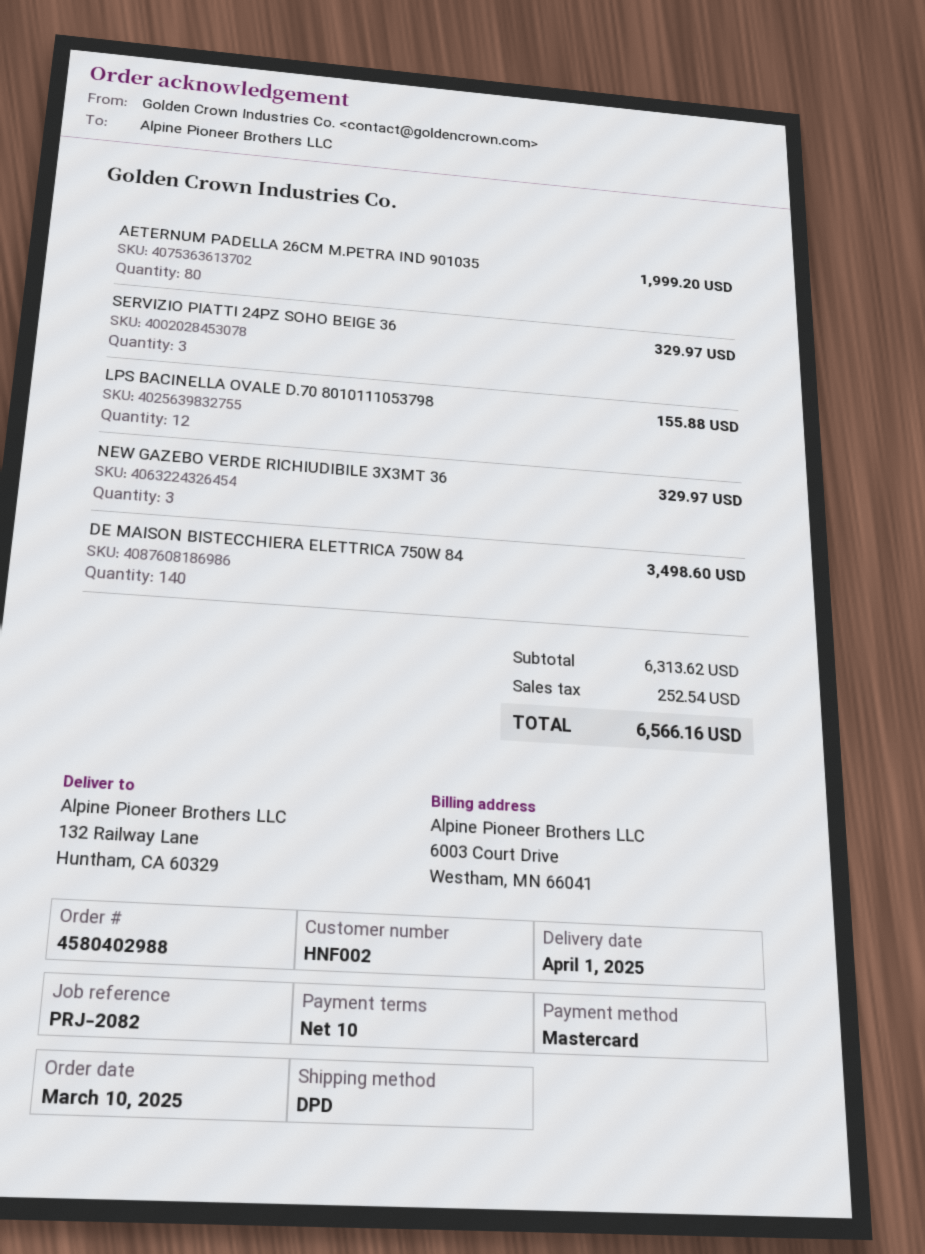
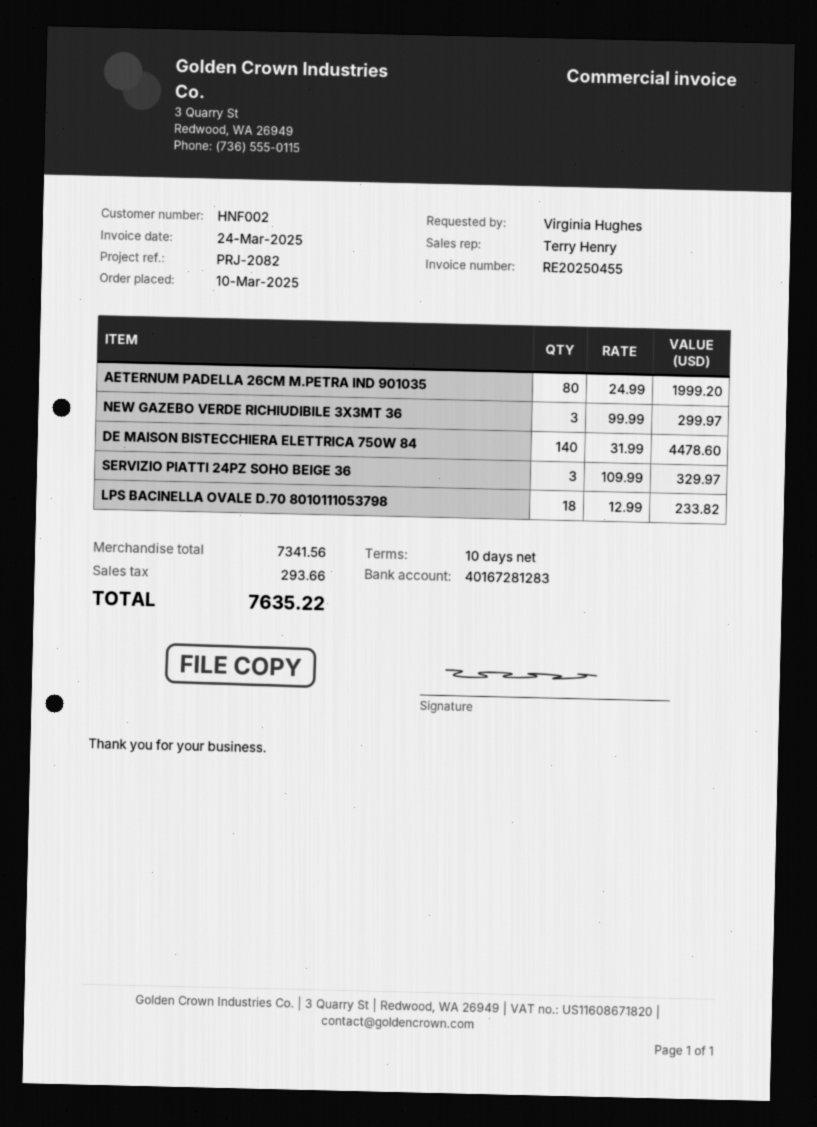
LPS BACINELLA OVALE D.70 8010111053798: 12 for 155.88 -> 18 for 233.82
NEW GAZEBO VERDE RICHIUDIBILE 3X3MT 36: 3 for 329.97 -> 3 for 299.97
DE MAISON BISTECCHIERA ELETTRICA 750W 84: 140 for 3498.60 -> 140 for 4478.60
subtotal: 6313.62 -> 7341.56
tax: 252.54 -> 293.66
total: 6566.16 -> 7635.22

